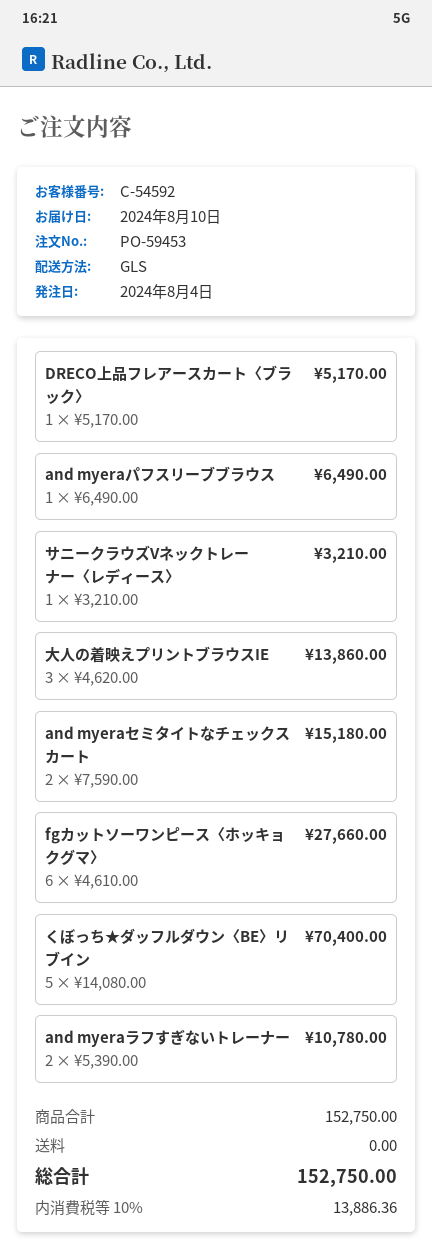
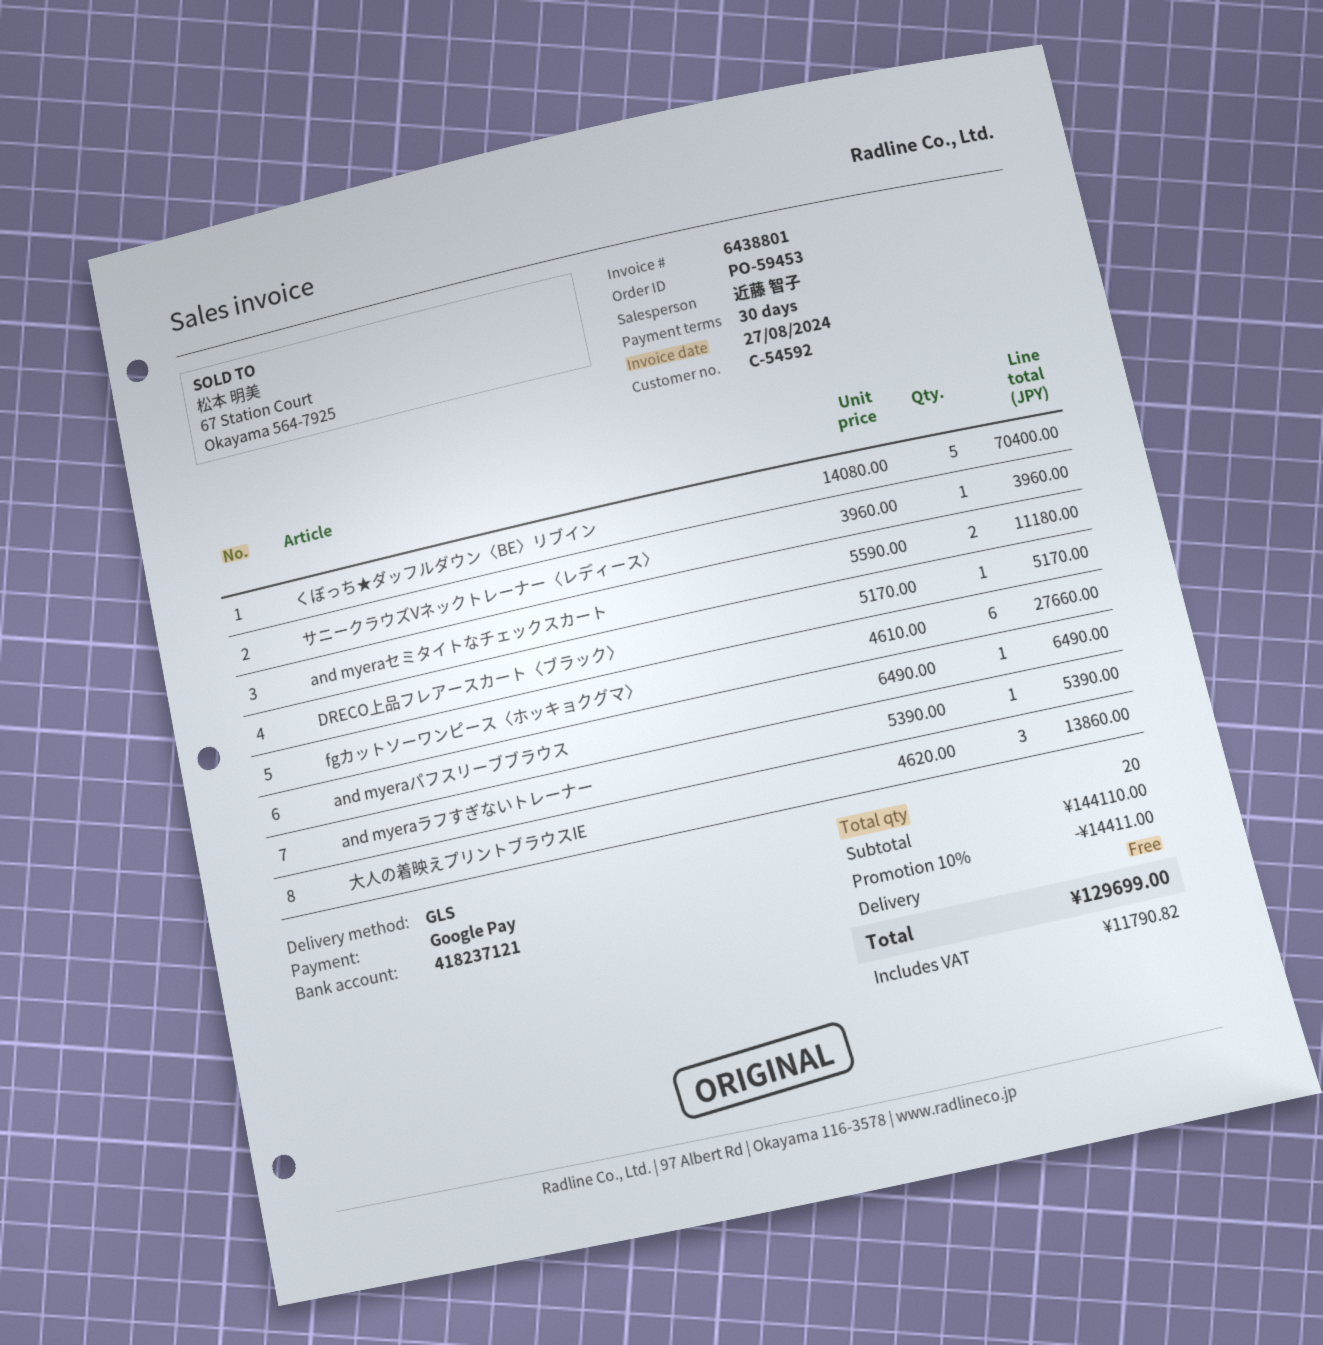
サニークラウズVネックトレーナー〈レディース〉: 1 x 3210.00 = 3210.00 -> 1 x 3960.00 = 3960.00
and myeraセミタイトなチェックスカート: 2 x 7590.00 = 15180.00 -> 2 x 5590.00 = 11180.00
and myeraラフすぎないトレーナー: 2 x 5390.00 = 10780.00 -> 1 x 5390.00 = 5390.00
subtotal: 152750.00 -> 144110.00
discount: none -> 10% = 14411.00
tax: 13886.36 -> 11790.82
total: 152750.00 -> 129699.00

